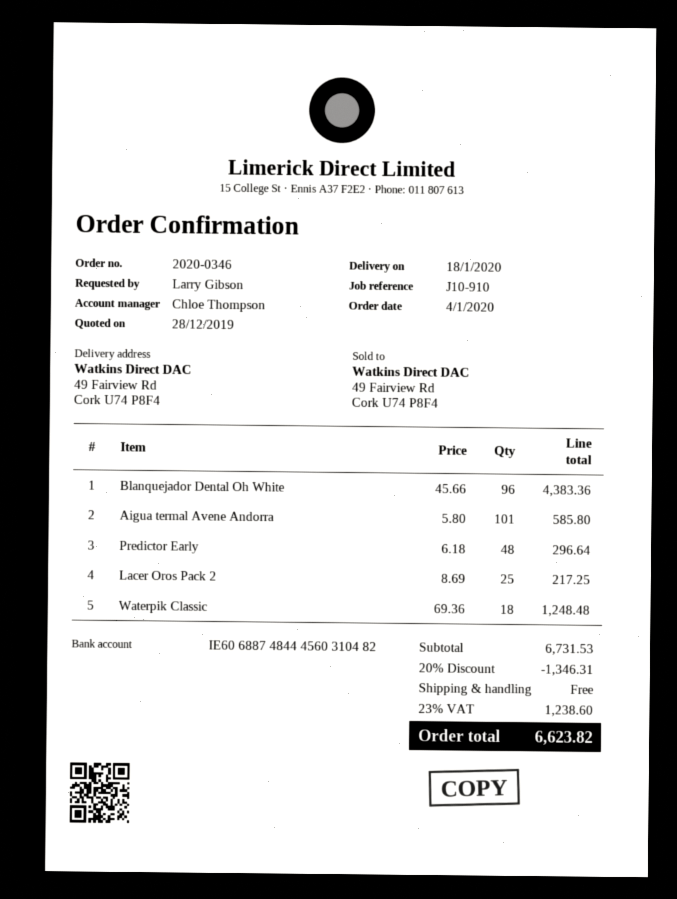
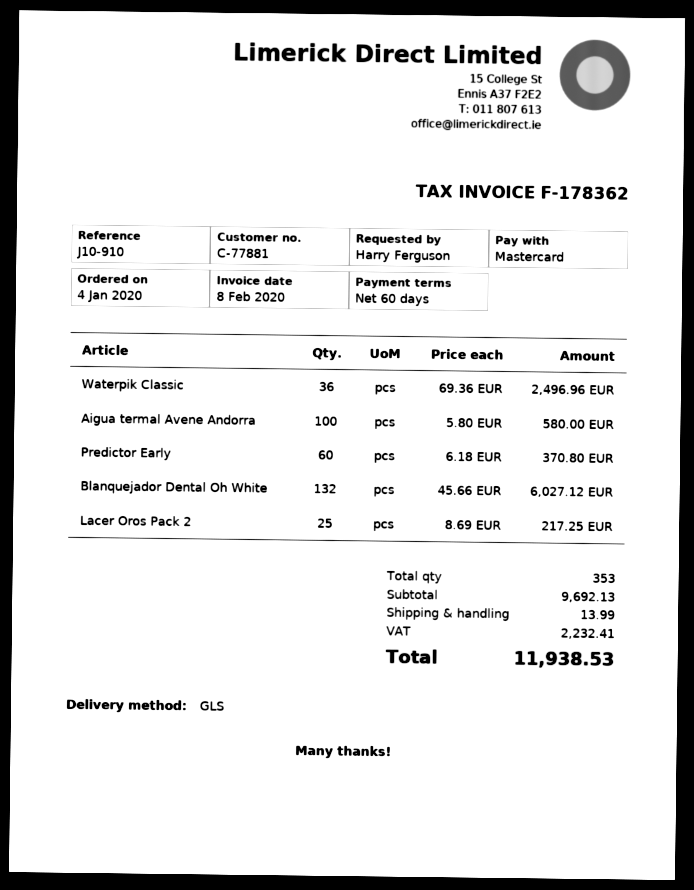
ordered by: Larry Gibson -> Harry Ferguson
Blanquejador Dental Oh White: 96 x 45.66 = 4383.36 -> 132 x 45.66 = 6027.12
Aigua termal Avene Andorra: 101 x 5.80 = 585.80 -> 100 x 5.80 = 580.00
Predictor Early: 48 x 6.18 = 296.64 -> 60 x 6.18 = 370.80
Waterpik Classic: 18 x 69.36 = 1248.48 -> 36 x 69.36 = 2496.96
subtotal: 6731.53 -> 9692.13
discount: 20% = 1346.31 -> none
shipping: 0.00 -> 13.99
tax: 1238.60 -> 2232.41
total: 6623.82 -> 11938.53

